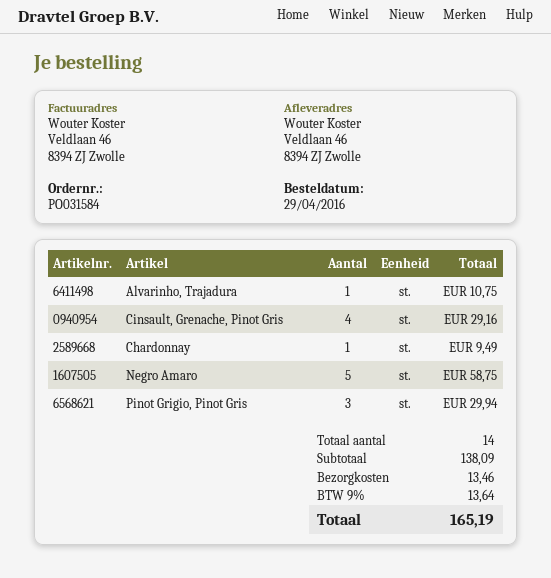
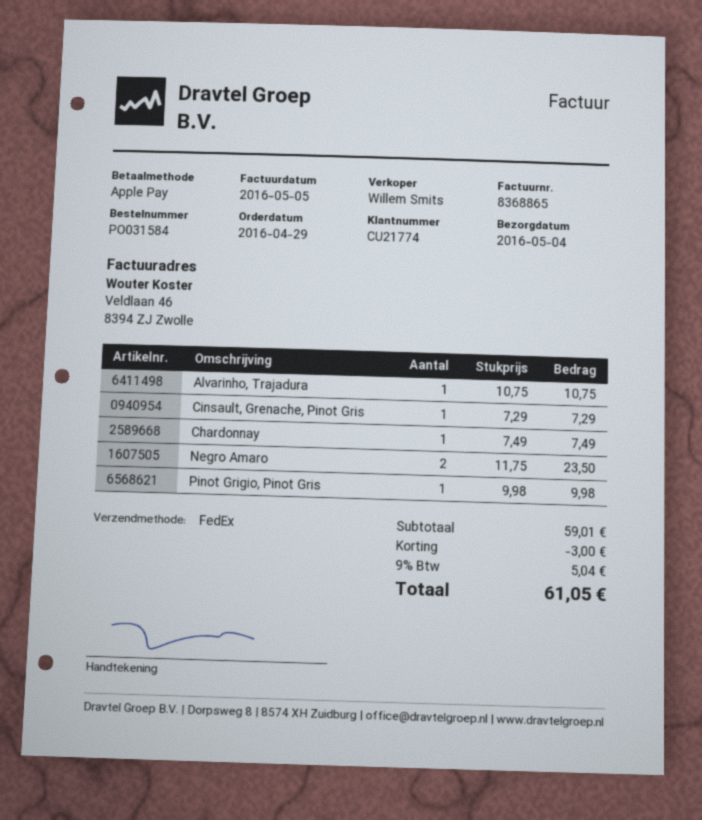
Cinsault, Grenache, Pinot Gris: 4 for 29.16 -> 1 for 7.29
Chardonnay: 1 for 9.49 -> 1 for 7.49
Negro Amaro: 5 for 58.75 -> 2 for 23.50
Pinot Grigio, Pinot Gris: 3 for 29.94 -> 1 for 9.98
subtotal: 138.09 -> 59.01
discount: none -> 3.00
shipping: 13.46 -> none
tax: 9% = 13.64 -> 9% = 5.04
total: 165.19 -> 61.05

